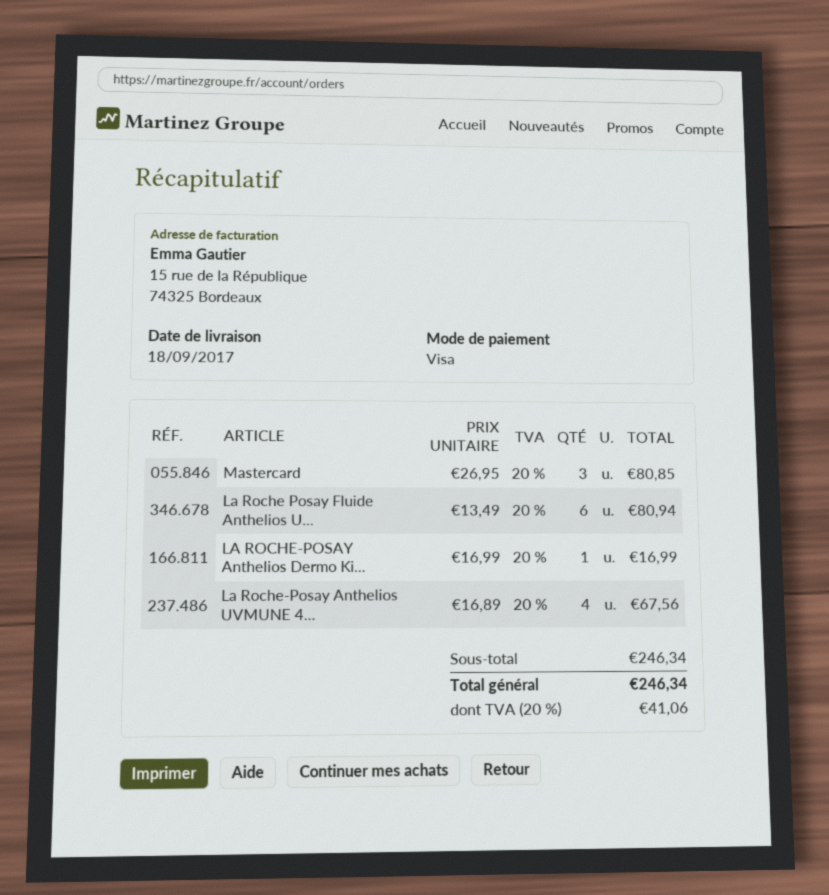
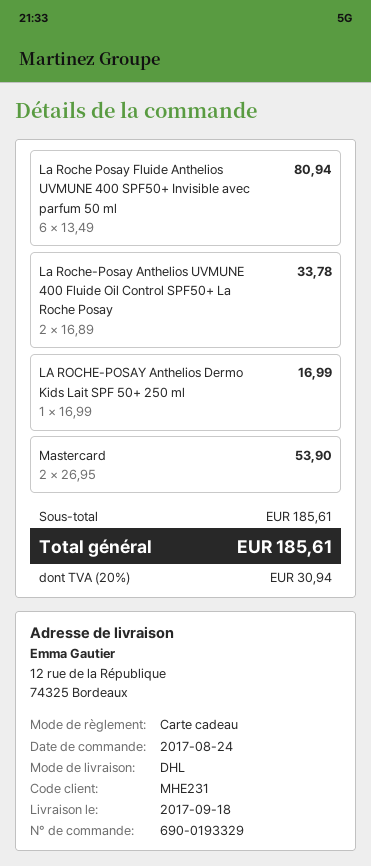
payment method: Visa -> gift card
Mastercard: 3 x 26.95 = 80.85 -> 2 x 26.95 = 53.90
La Roche-Posay Anthelios UVMUNE 4...: 4 x 16.89 = 67.56 -> 2 x 16.89 = 33.78
subtotal: 246.34 -> 185.61
tax: 20% = 41.06 -> 20% = 30.94
total: 246.34 -> 185.61

